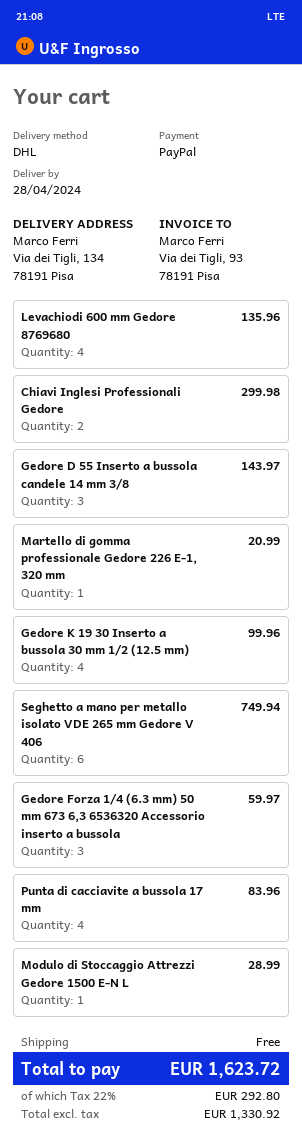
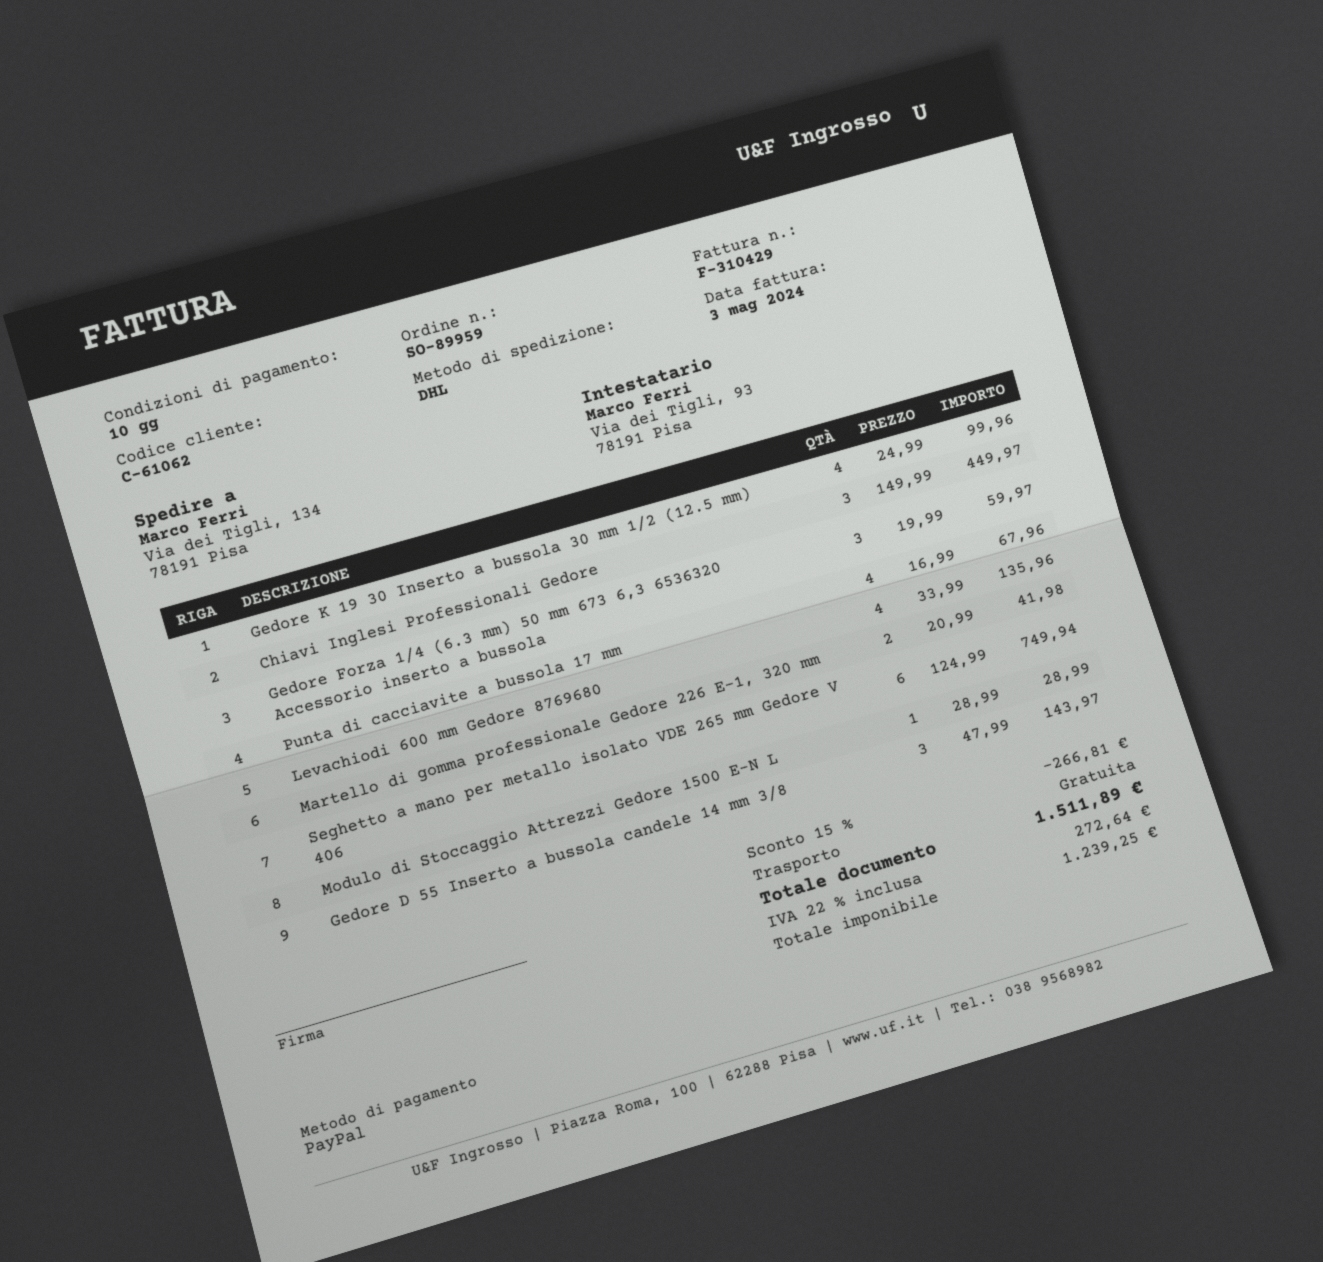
Chiavi Inglesi Professionali Gedore: 2 for 299.98 -> 3 for 449.97
Martello di gomma professionale Gedore 226 E-1, 320 mm: 1 for 20.99 -> 2 for 41.98
Punta di cacciavite a bussola 17 mm: 4 for 83.96 -> 4 for 67.96
discount: none -> 15% = 266.81
net: 1330.92 -> 1239.25
tax: 22% = 292.80 -> 22% = 272.64
total: 1623.72 -> 1511.89

